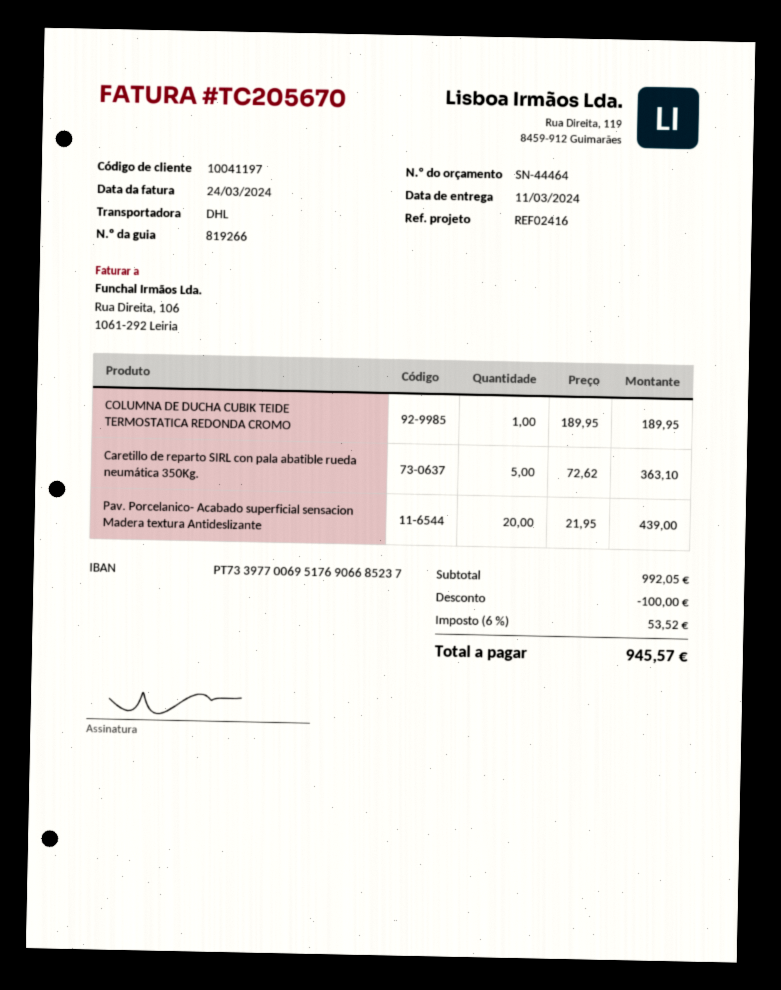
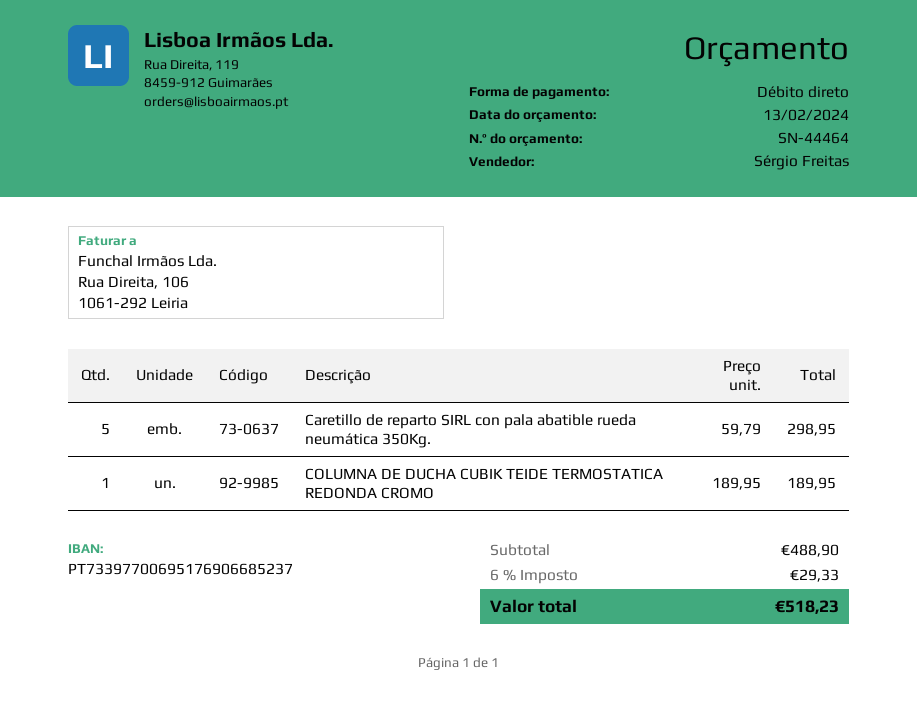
Caretillo de reparto SIRL con pala abatible rueda neumática 350Kg.: 5 x 72.62 = 363.10 -> 5 x 59.79 = 298.95
Pav. Porcelanico- Acabado superficial sensacion Madera textura Antideslizante: 20 x 21.95 = 439.00 -> none
subtotal: 992.05 -> 488.90
discount: 100.00 -> none
tax: 6% = 53.52 -> 6% = 29.33
total: 945.57 -> 518.23

